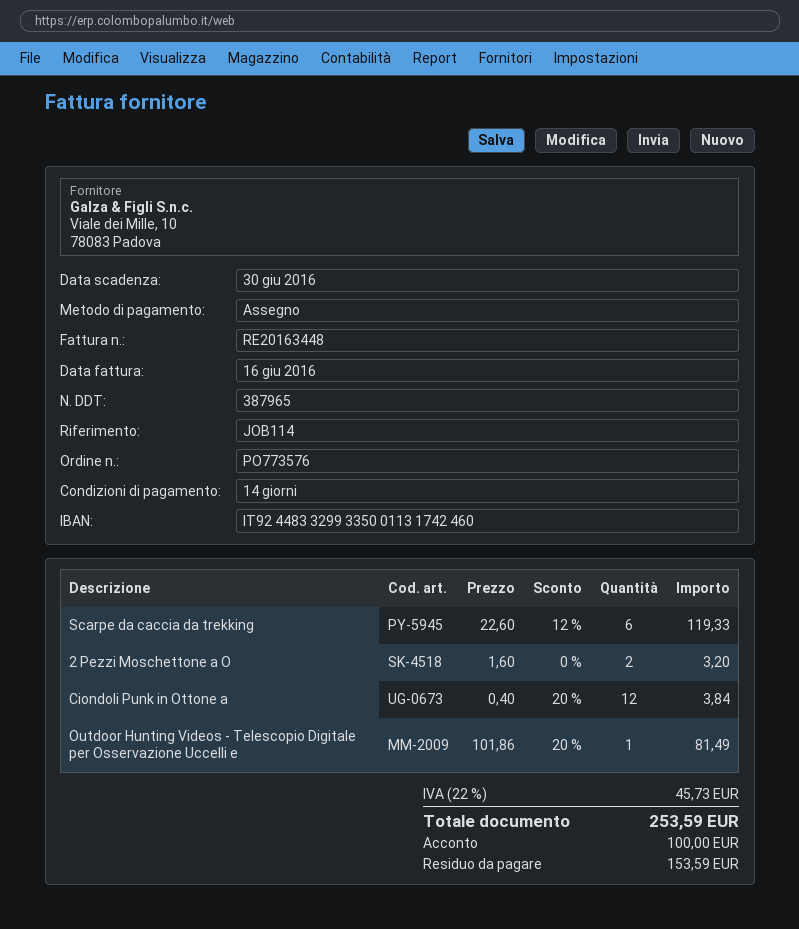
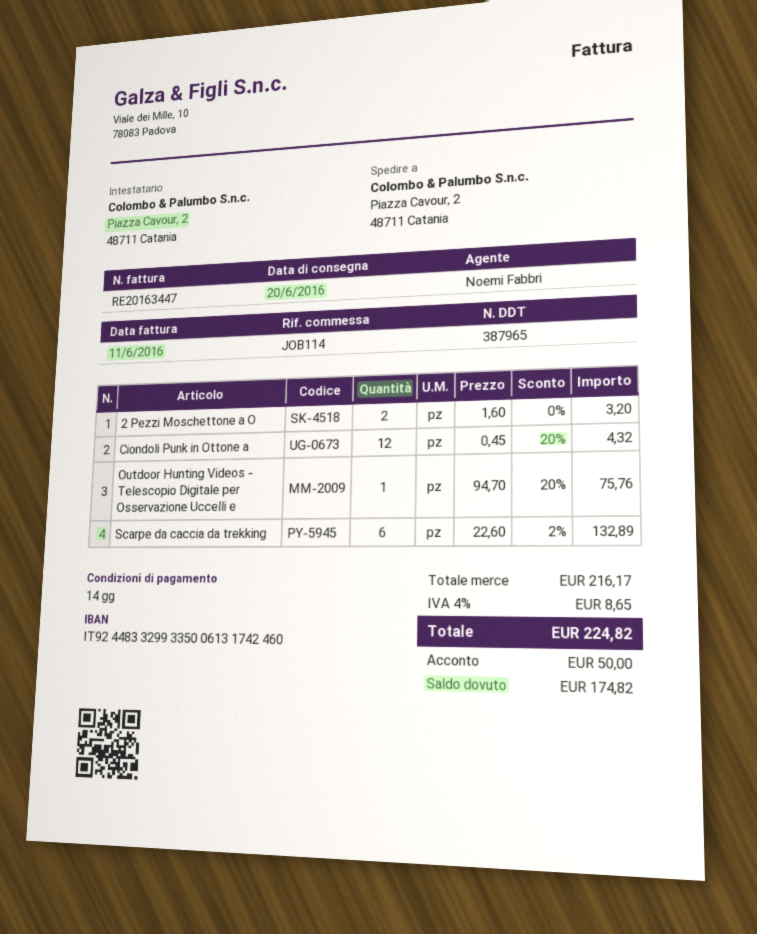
invoice number: RE20163448 -> RE20163447
invoice date: 2016-06-16 -> 2016-06-11
bank account: IT9244833299335001131742460 -> IT9244833299335006131742460
Scarpe da caccia da trekking: 6 x 22.60 - 12% = 119.33 -> 6 x 22.60 - 2% = 132.89
Ciondoli Punk in Ottone a: 12 x 0.40 - 20% = 3.84 -> 12 x 0.45 - 20% = 4.32
Outdoor Hunting Videos - Telescopio Digitale per Osservazione Uccelli e: 1 x 101.86 - 20% = 81.49 -> 1 x 94.70 - 20% = 75.76
tax: 22% = 45.73 -> 4% = 8.65
total: 253.59 -> 224.82
deposit: 100.00 -> 50.00
balance: 153.59 -> 174.82

